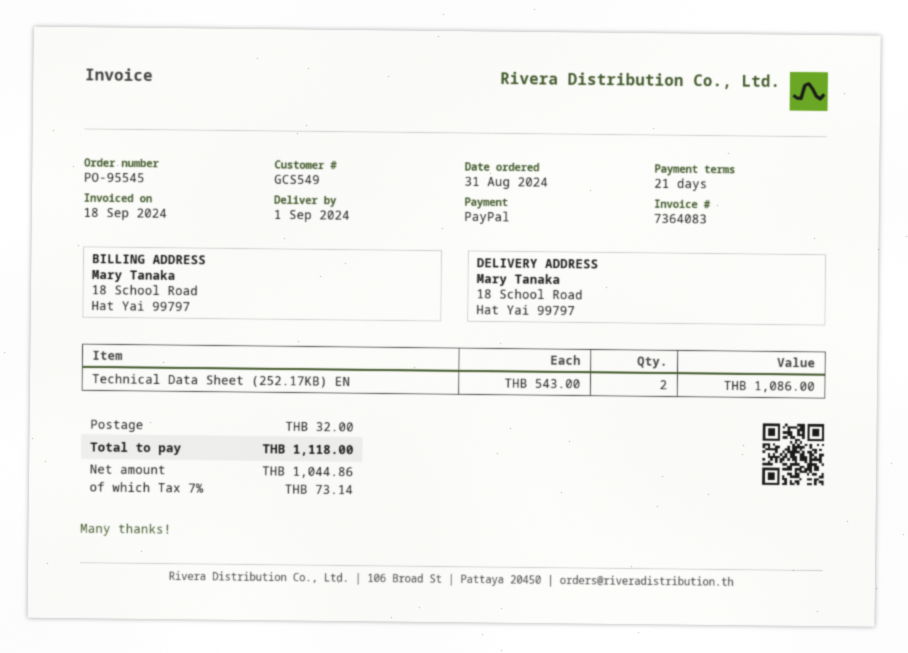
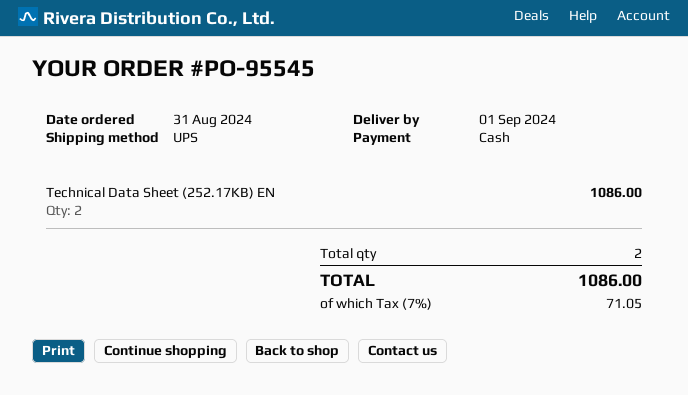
payment method: PayPal -> cash
shipping: 32.00 -> none
tax: 7% = 73.14 -> 7% = 71.05
total: 1118.00 -> 1086.00

